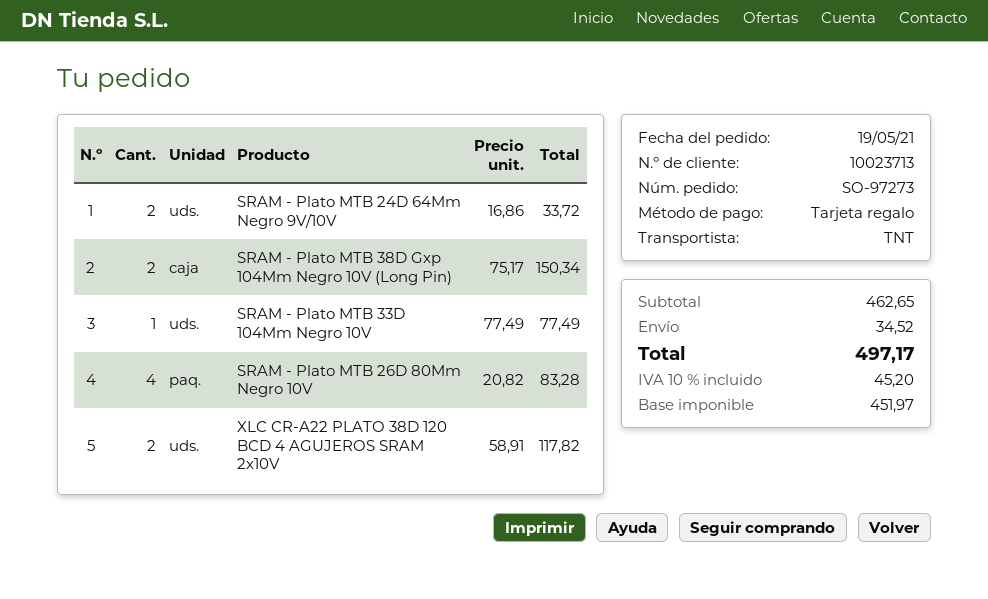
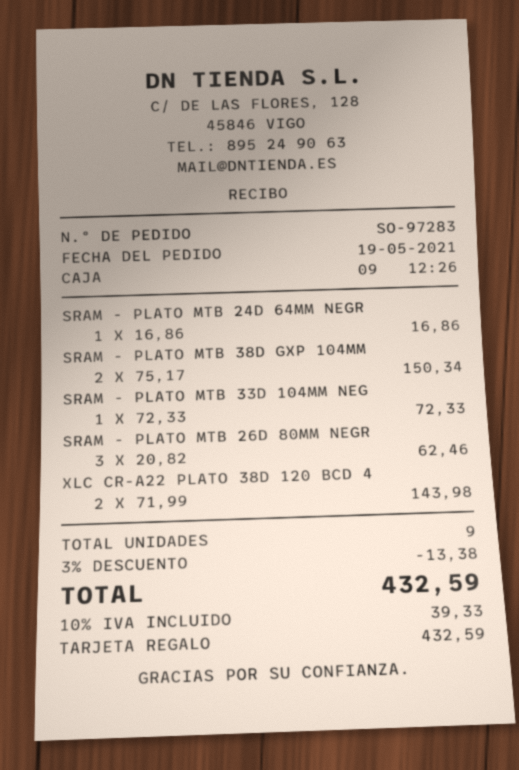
order number: SO-97273 -> SO-97283
SRAM - Plato MTB 24D 64Mm Negro 9V/10V: 2 x 16.86 = 33.72 -> 1 x 16.86 = 16.86
SRAM - Plato MTB 33D 104Mm Negro 10V: 1 x 77.49 = 77.49 -> 1 x 72.33 = 72.33
SRAM - Plato MTB 26D 80Mm Negro 10V: 4 x 20.82 = 83.28 -> 3 x 20.82 = 62.46
XLC CR-A22 PLATO 38D 120 BCD 4 AGUJEROS SRAM 2x10V: 2 x 58.91 = 117.82 -> 2 x 71.99 = 143.98
discount: none -> 3% = 13.38
shipping: 34.52 -> none
tax: 10% = 45.20 -> 10% = 39.33
total: 497.17 -> 432.59

